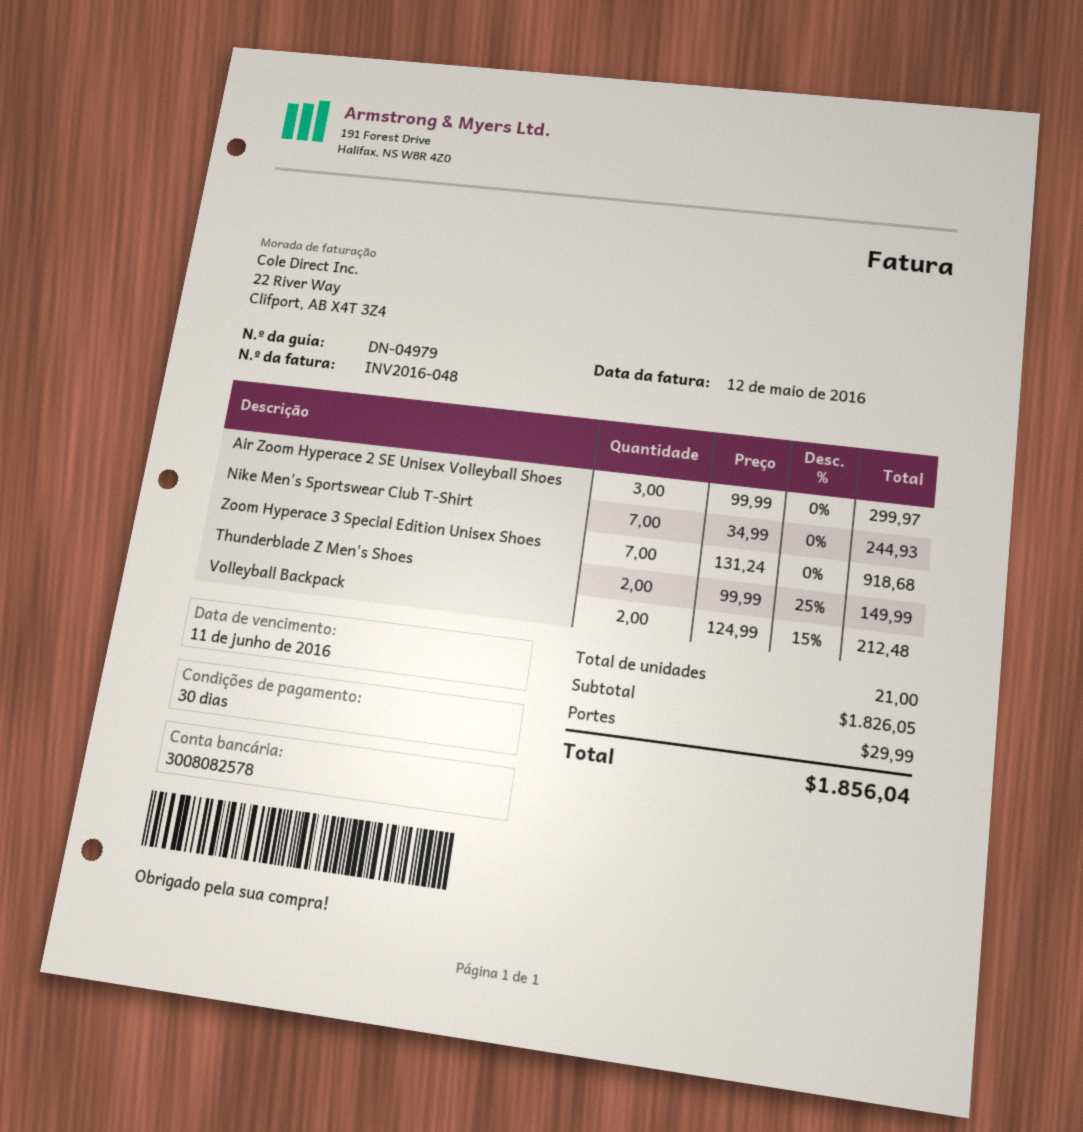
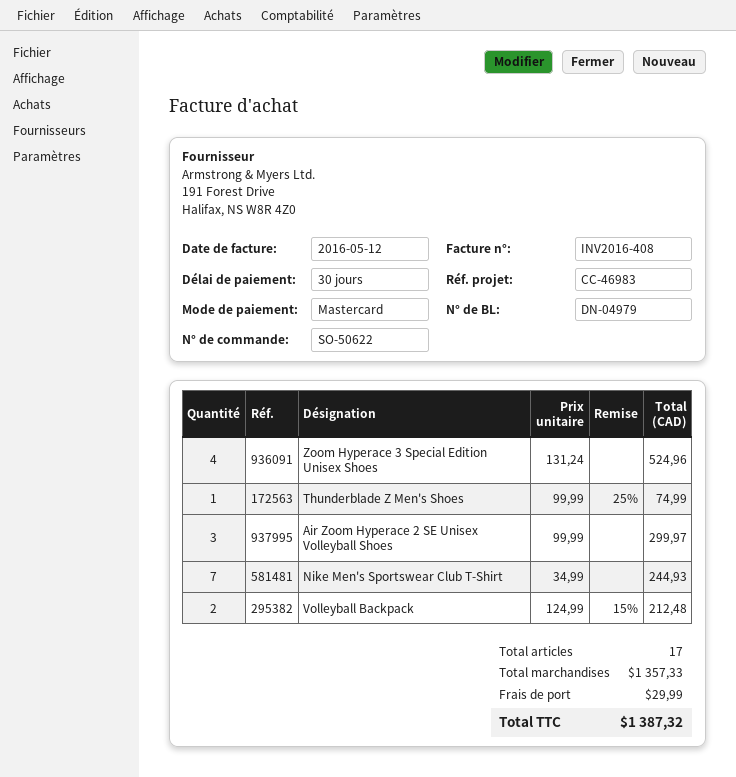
invoice number: INV2016-048 -> INV2016-408
Zoom Hyperace 3 Special Edition Unisex Shoes: 7 x 131.24 = 918.68 -> 4 x 131.24 = 524.96
Thunderblade Z Men's Shoes: 2 x 99.99 - 25% = 149.99 -> 1 x 99.99 - 25% = 74.99
total quantity: 21 -> 17
subtotal: 1826.05 -> 1357.33
total: 1856.04 -> 1387.32

